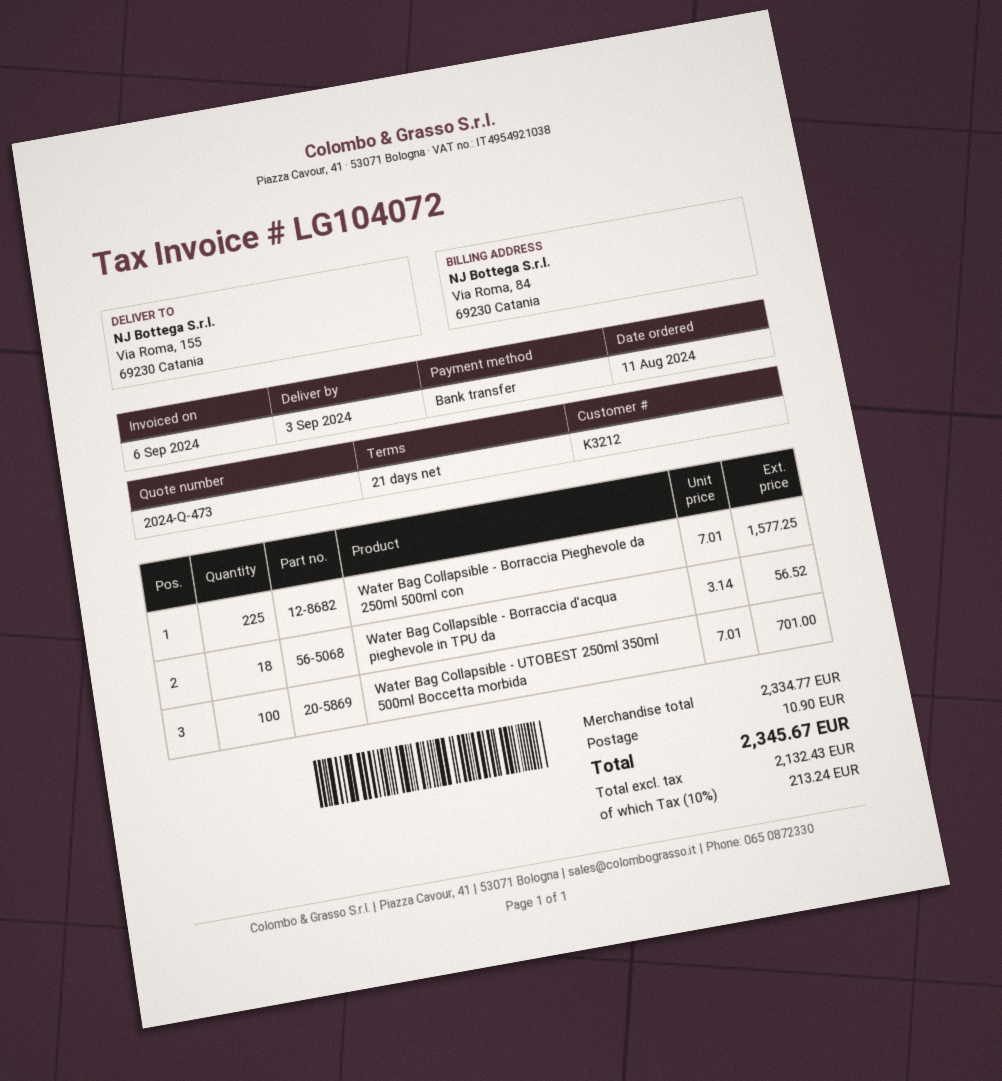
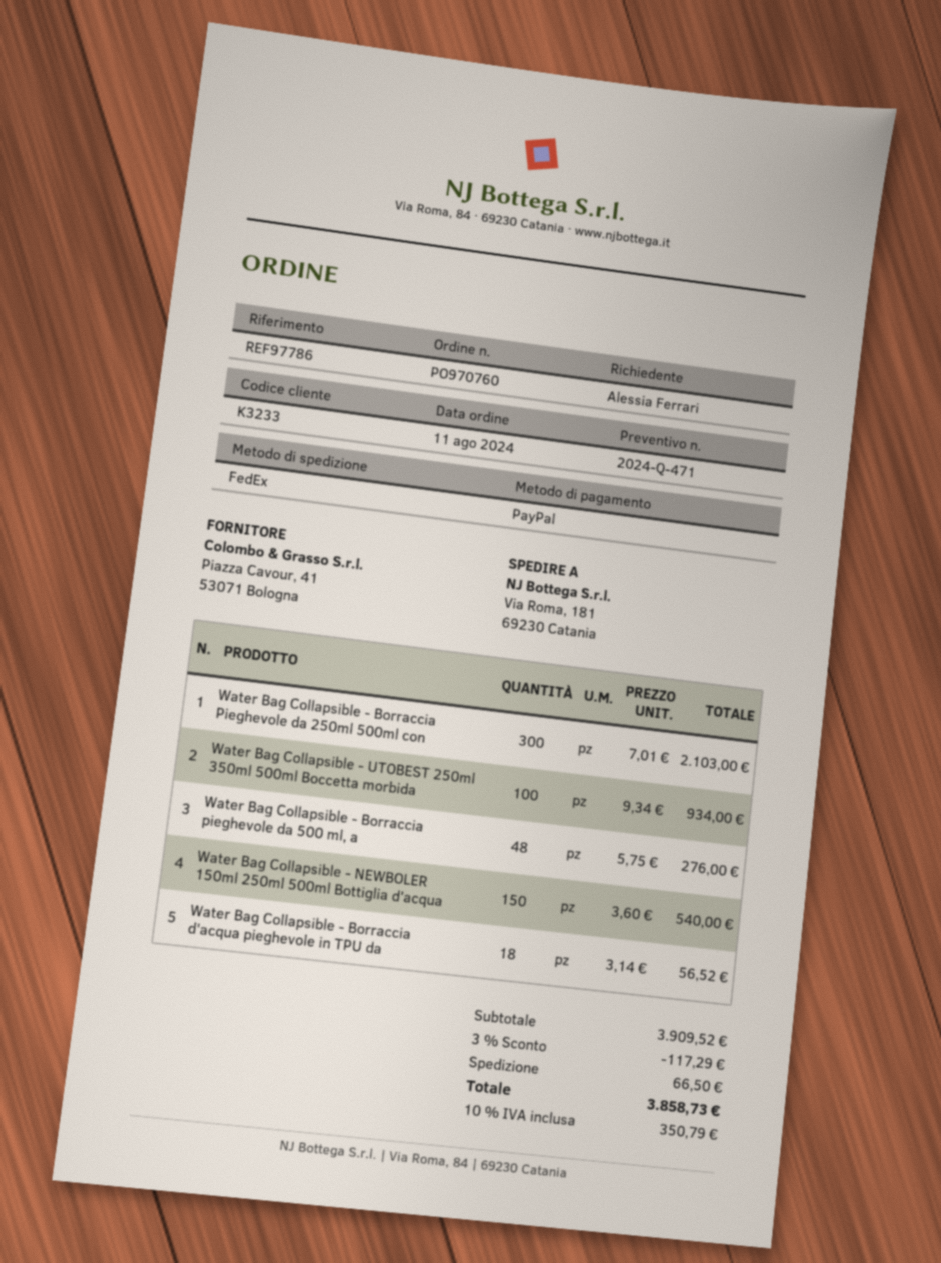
quote number: 2024-Q-473 -> 2024-Q-471
customer number: K3212 -> K3233
payment method: bank transfer -> PayPal
ship to: Via Roma, 155, 69230 Catania -> Via Roma, 181, 69230 Catania
Water Bag Collapsible - Borraccia Pieghevole da 250ml 500ml con: 225 x 7.01 = 1577.25 -> 300 x 7.01 = 2103.00
Water Bag Collapsible - UTOBEST 250ml 350ml 500ml Boccetta morbida: 100 x 7.01 = 701.00 -> 100 x 9.34 = 934.00
Water Bag Collapsible - Borraccia pieghevole da 500 ml, a: none -> 48 x 5.75 = 276.00
Water Bag Collapsible - NEWBOLER 150ml 250ml 500ml Bottiglia d'acqua: none -> 150 x 3.60 = 540.00
subtotal: 2334.77 -> 3909.52
discount: none -> 3% = 117.29
shipping: 10.90 -> 66.50
tax: 10% = 213.24 -> 10% = 350.79
total: 2345.67 -> 3858.73

